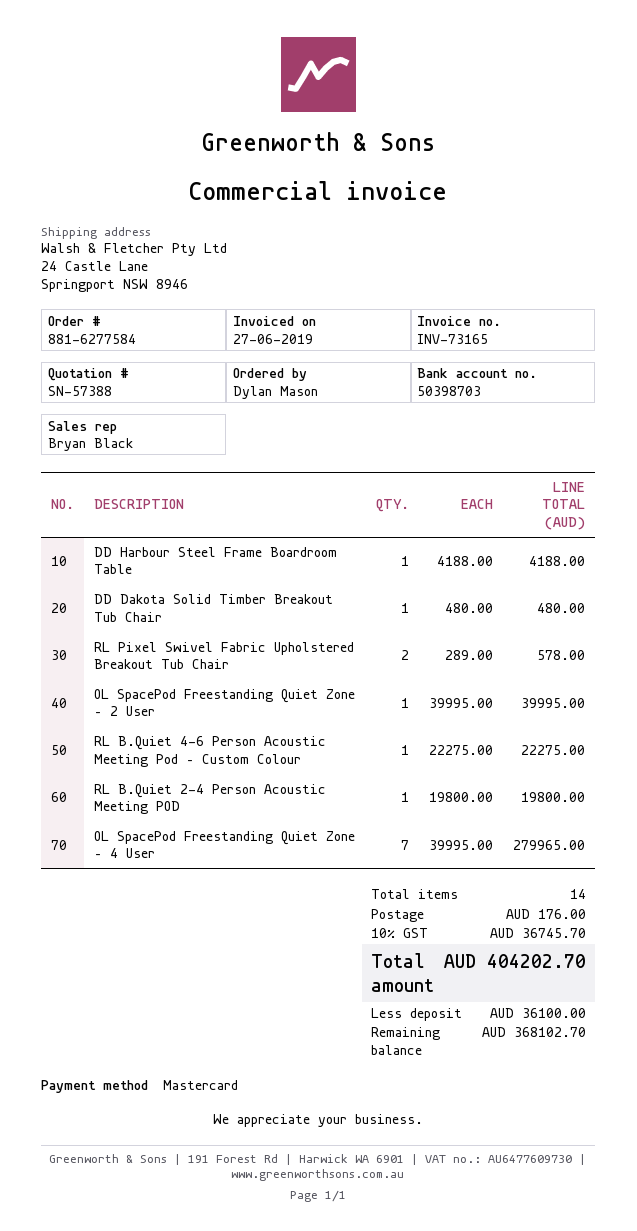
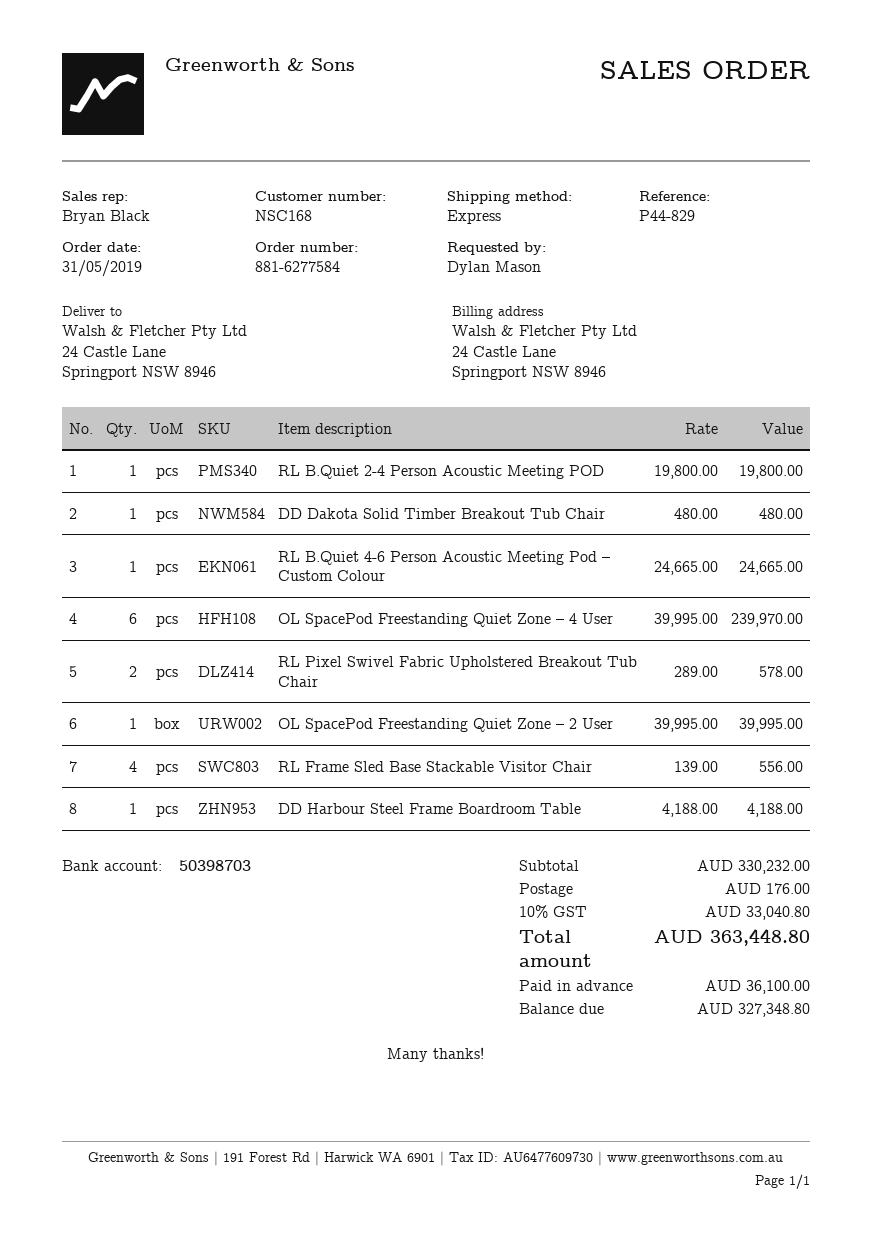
RL B.Quiet 4-6 Person Acoustic Meeting Pod – Custom Colour: 1 x 22275.00 = 22275.00 -> 1 x 24665.00 = 24665.00
OL SpacePod Freestanding Quiet Zone – 4 User: 7 x 39995.00 = 279965.00 -> 6 x 39995.00 = 239970.00
RL Frame Sled Base Stackable Visitor Chair: none -> 4 x 139.00 = 556.00
tax: 10% = 36745.70 -> 10% = 33040.80
total: 404202.70 -> 363448.80
balance: 368102.70 -> 327348.80

